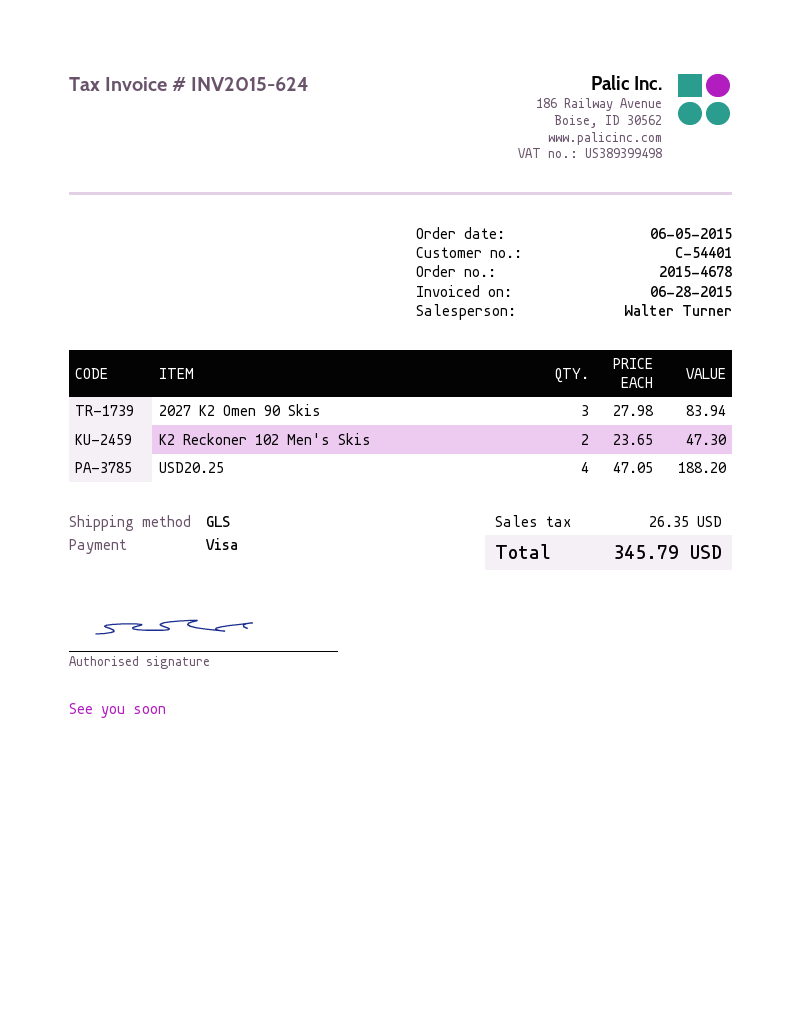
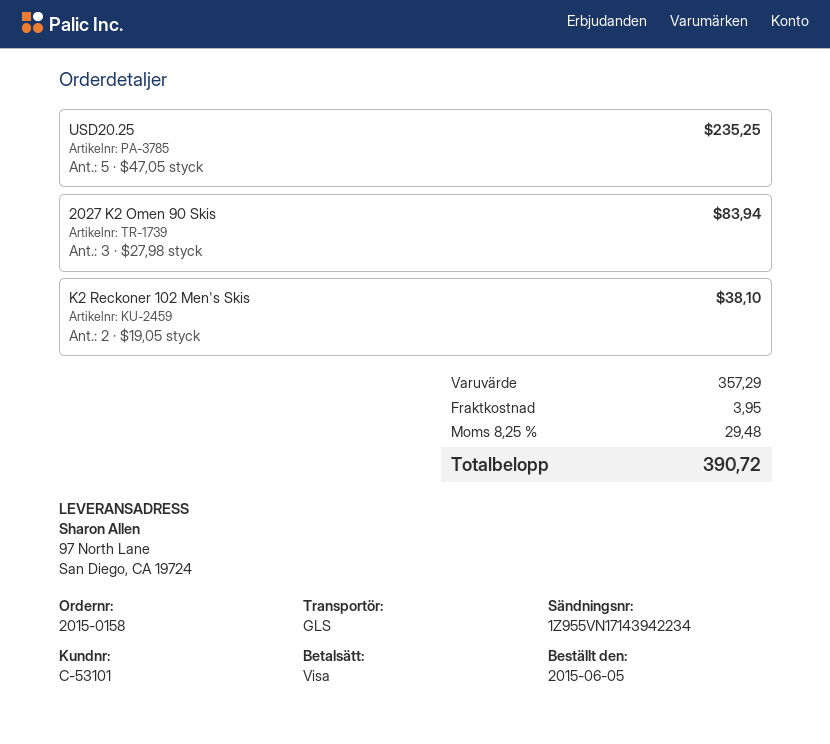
order number: 2015-4678 -> 2015-0158
customer number: C-54401 -> C-53101
K2 Reckoner 102 Men's Skis: 2 x 23.65 = 47.30 -> 2 x 19.05 = 38.10
USD20.25: 4 x 47.05 = 188.20 -> 5 x 47.05 = 235.25
shipping: none -> 3.95
tax: 26.35 -> 29.48
total: 345.79 -> 390.72

